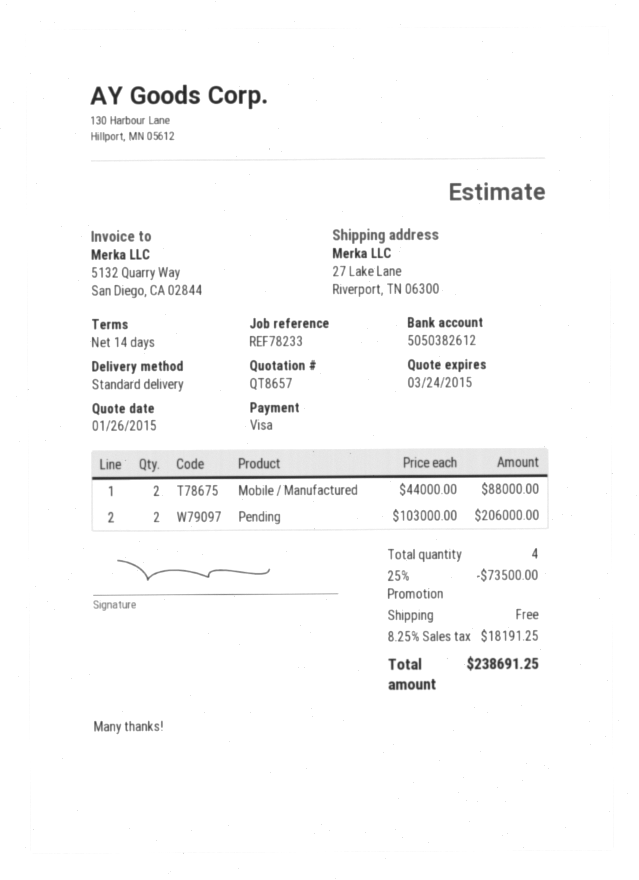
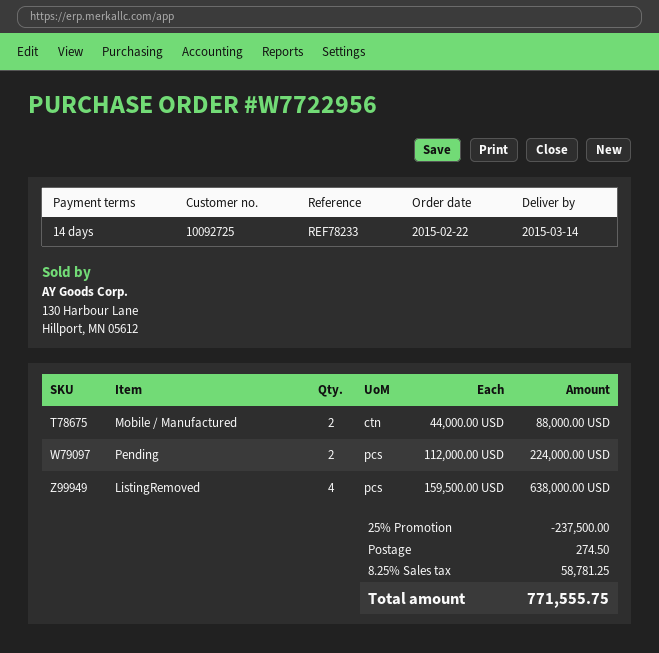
Pending: 2 x 103000.00 = 206000.00 -> 2 x 112000.00 = 224000.00
ListingRemoved: none -> 4 x 159500.00 = 638000.00
discount: 25% = 73500.00 -> 25% = 237500.00
shipping: 0.00 -> 274.50
tax: 8.25% = 18191.25 -> 8.25% = 58781.25
total: 238691.25 -> 771555.75

